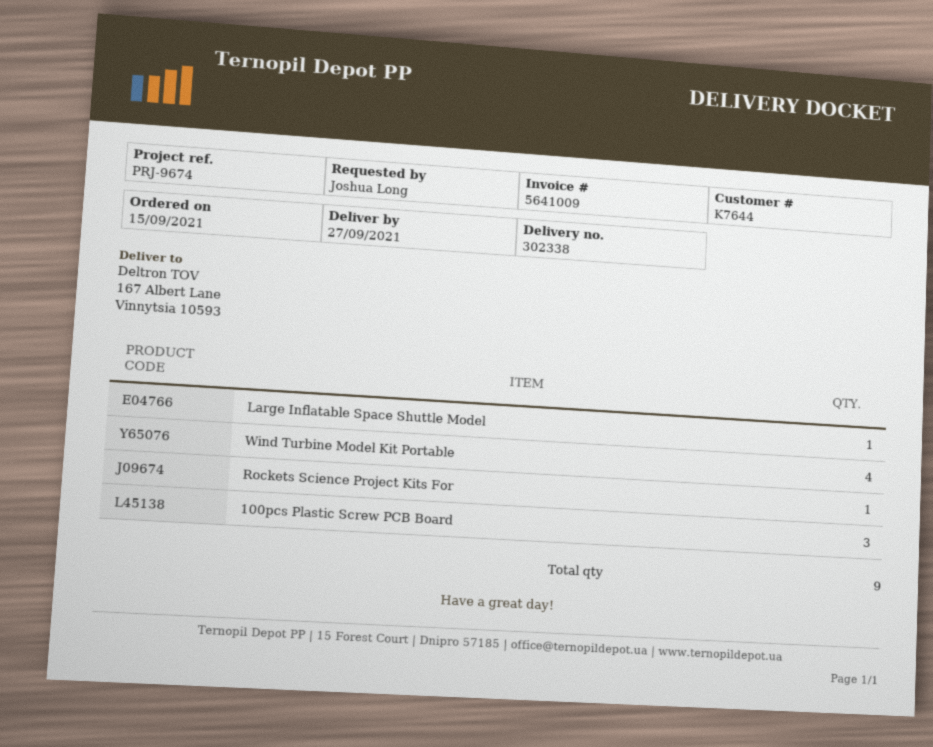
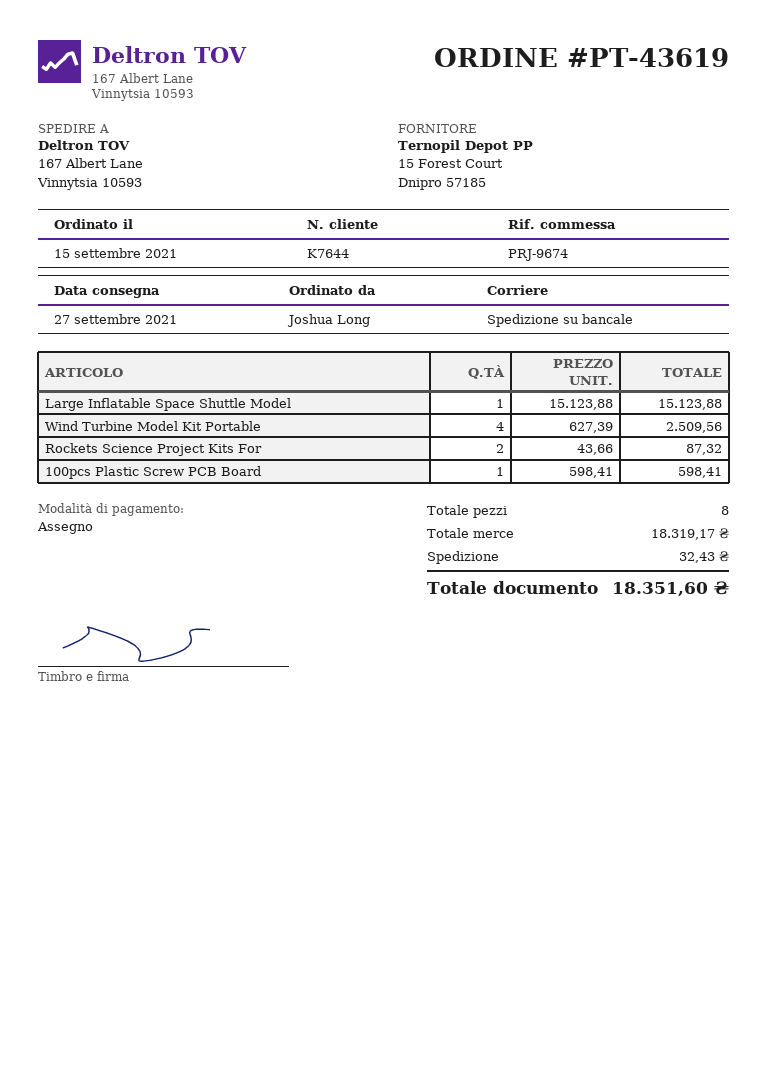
Rockets Science Project Kits For: 1 -> 2
100pcs Plastic Screw PCB Board: 3 -> 1
total quantity: 9 -> 8

